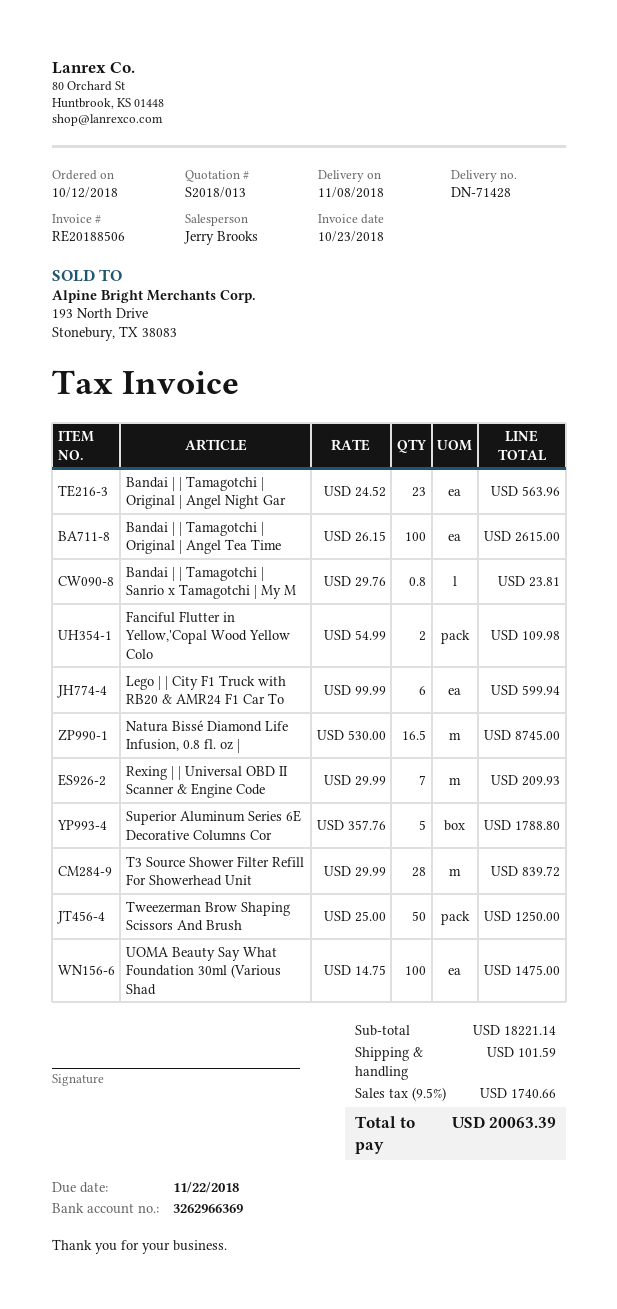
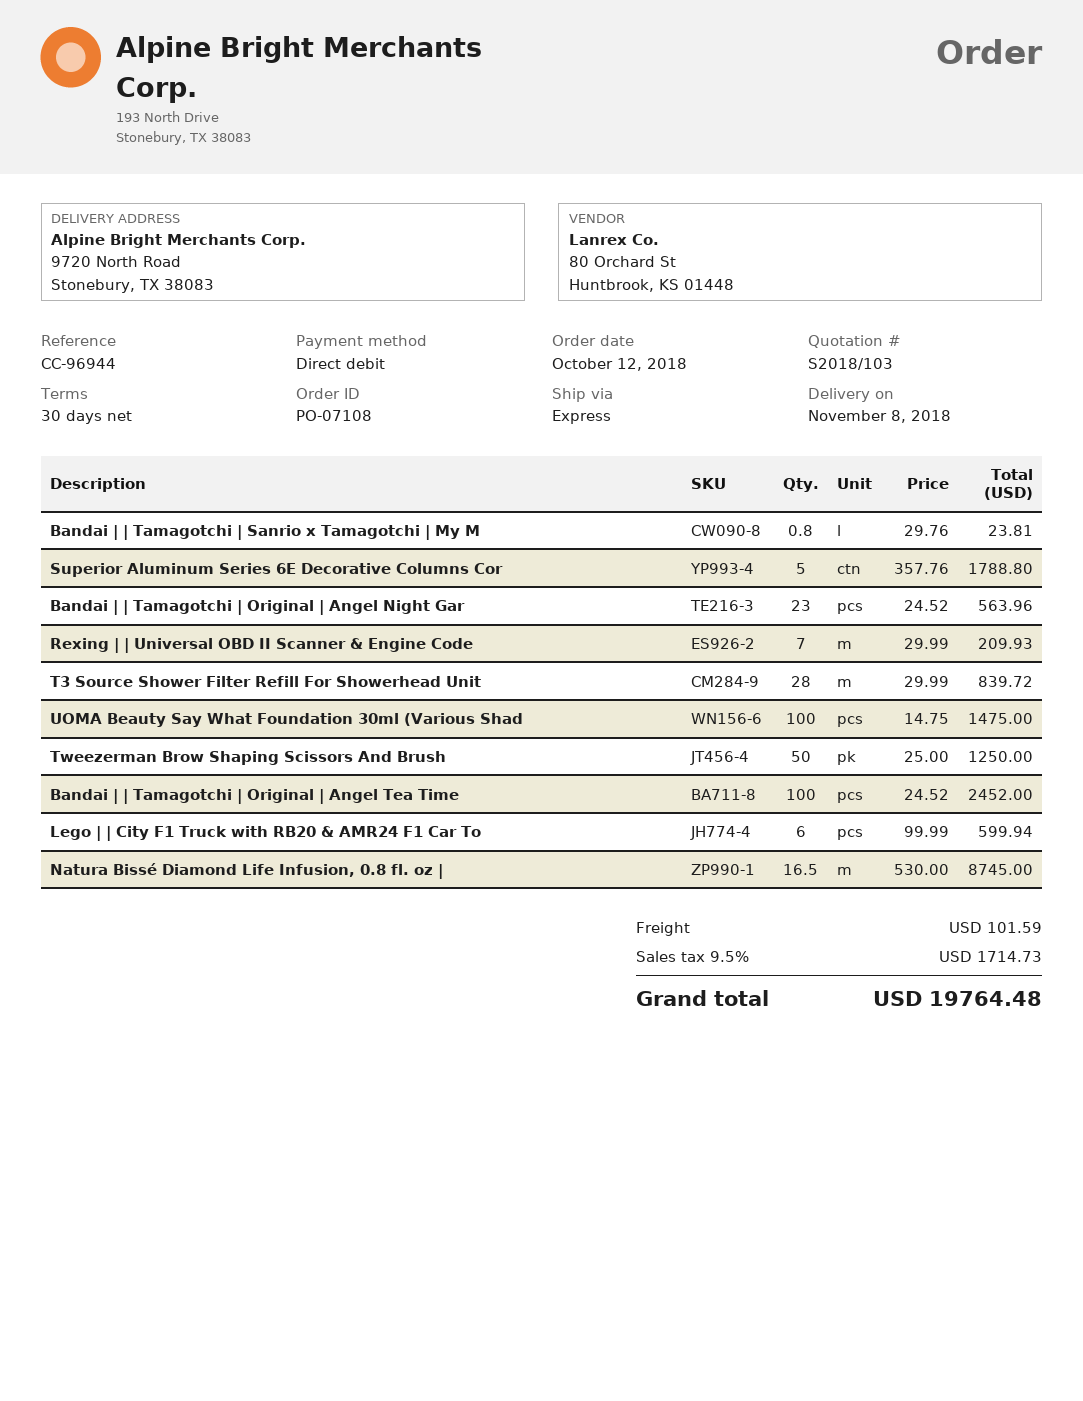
quote number: S2018/013 -> S2018/103
Bandai | | Tamagotchi | Original | Angel Tea Time: 100 x 26.15 = 2615.00 -> 100 x 24.52 = 2452.00
Fanciful Flutter in Yellow,'Copal Wood Yellow Colo: 2 x 54.99 = 109.98 -> none
tax: 9.5% = 1740.66 -> 9.5% = 1714.73
total: 20063.39 -> 19764.48

